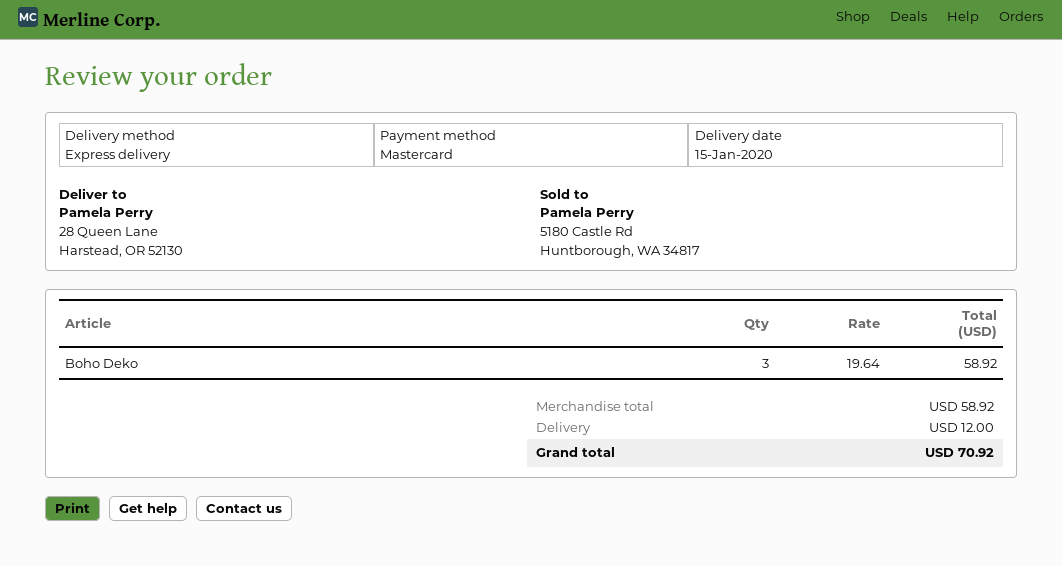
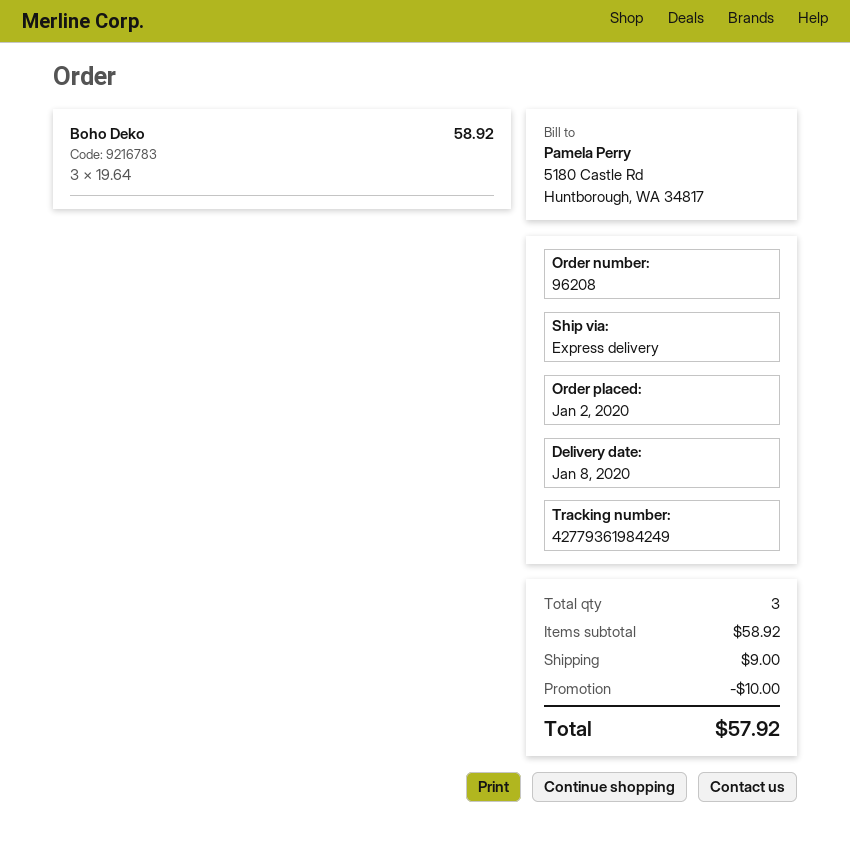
delivery date: 2020-01-15 -> 2020-01-08
discount: none -> 10.00
shipping: 12.00 -> 9.00
total: 70.92 -> 57.92

